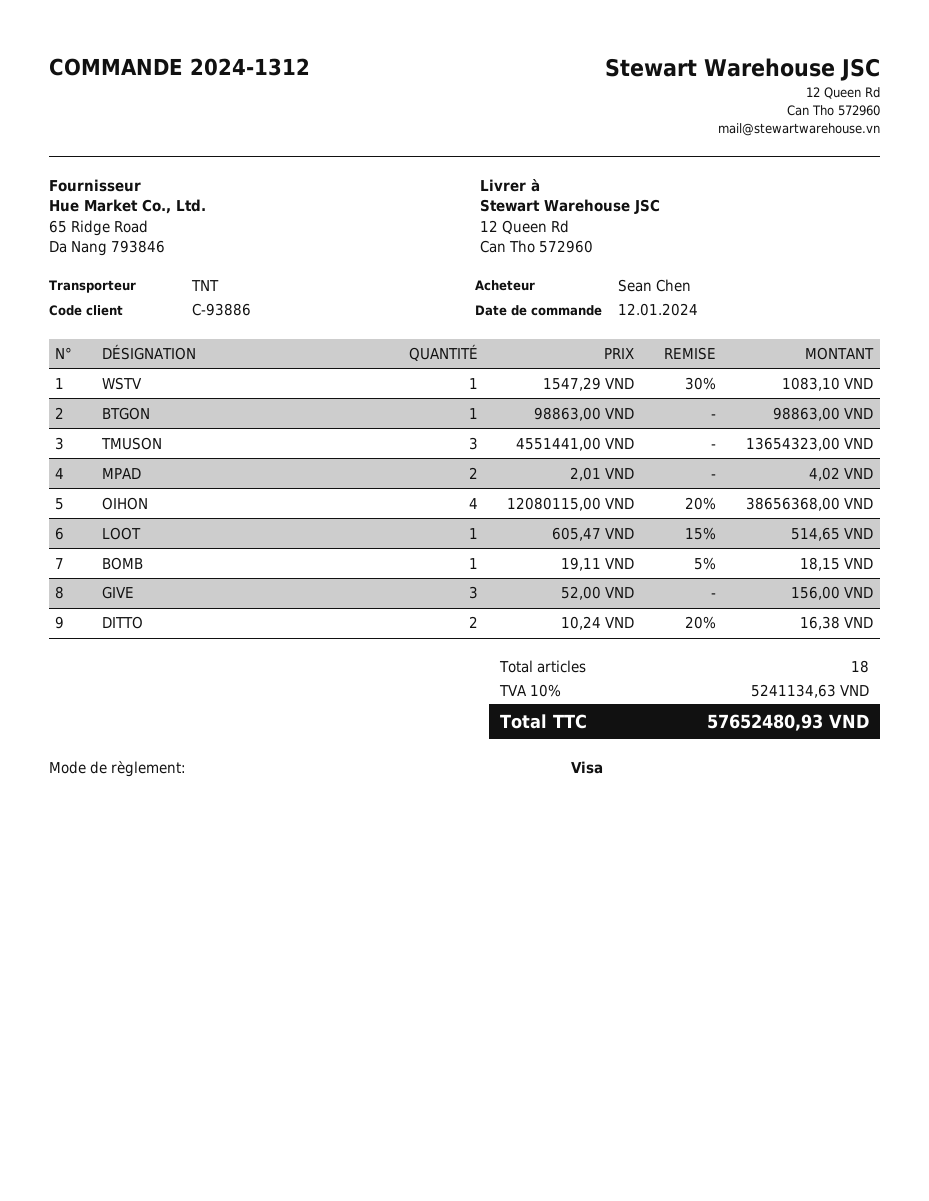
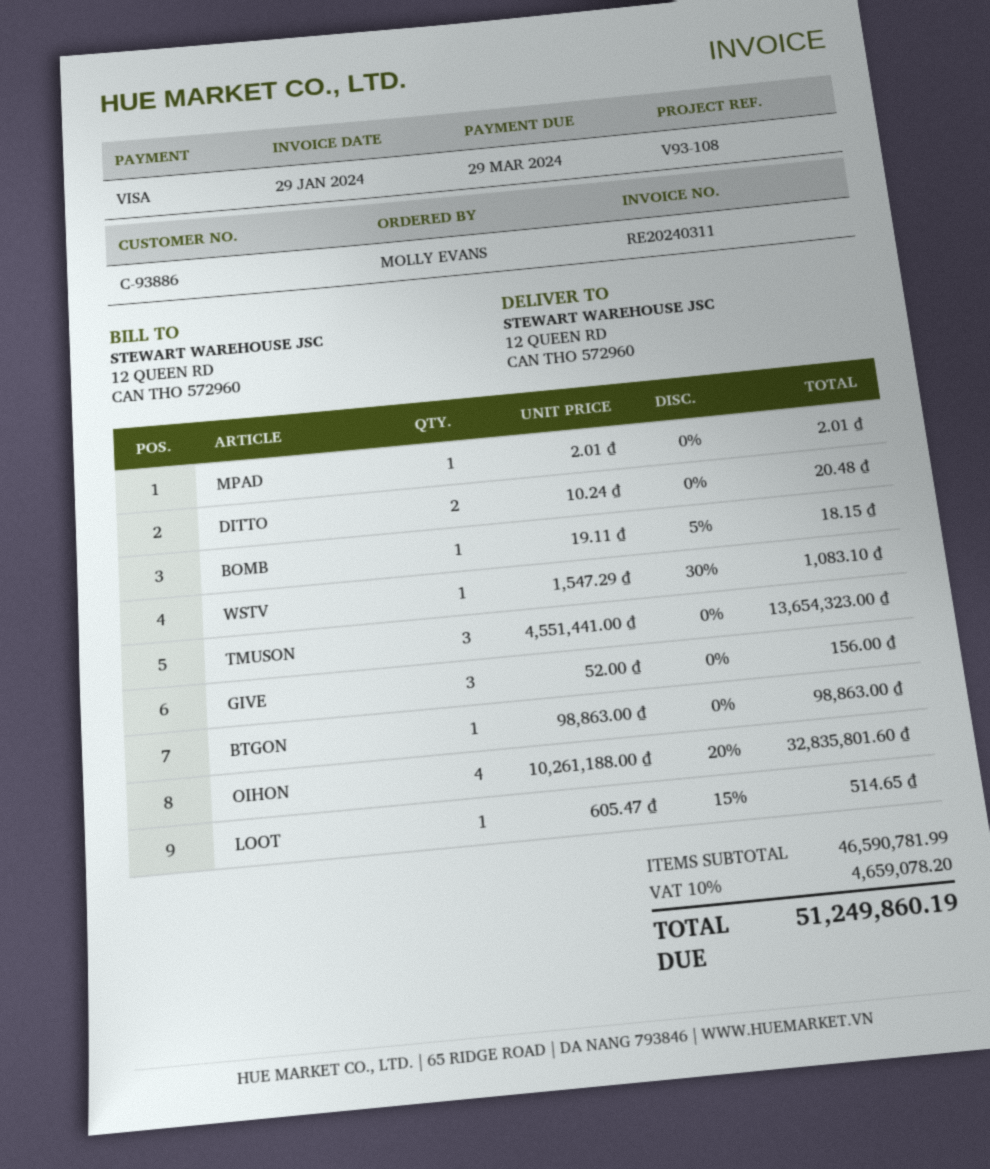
ordered by: Sean Chen -> MOLLY EVANS
MPAD: 2 x 2.01 = 4.02 -> 1 x 2.01 = 2.01
OIHON: 4 x 12080115.00 - 20% = 38656368.00 -> 4 x 10261188.00 - 20% = 32835801.60
DITTO: 2 x 10.24 - 20% = 16.38 -> 2 x 10.24 = 20.48
tax: 10% = 5241134.63 -> 10% = 4659078.20
total: 57652480.93 -> 51249860.19

